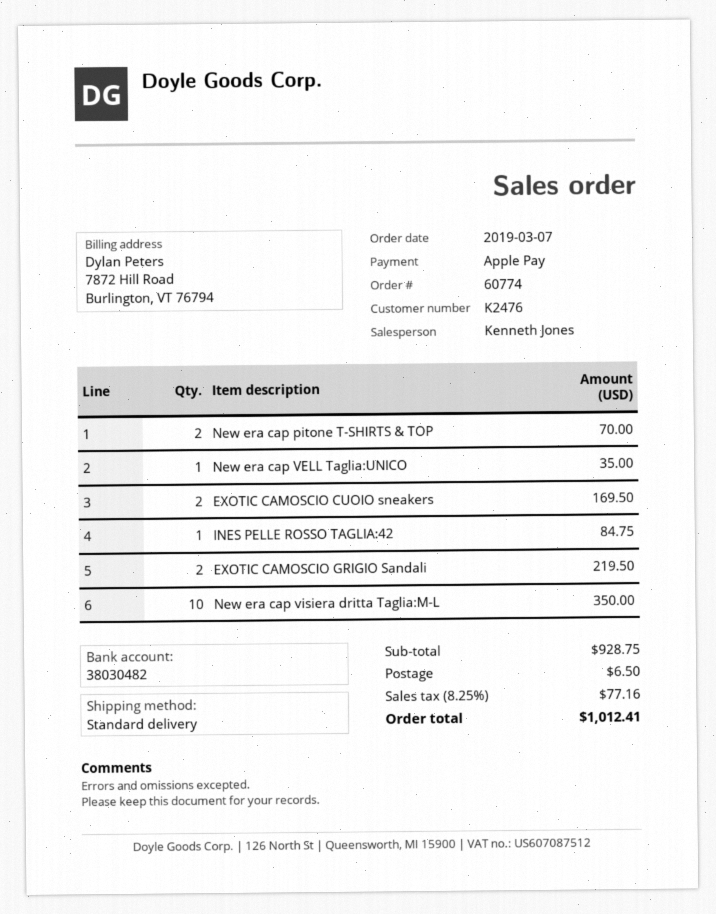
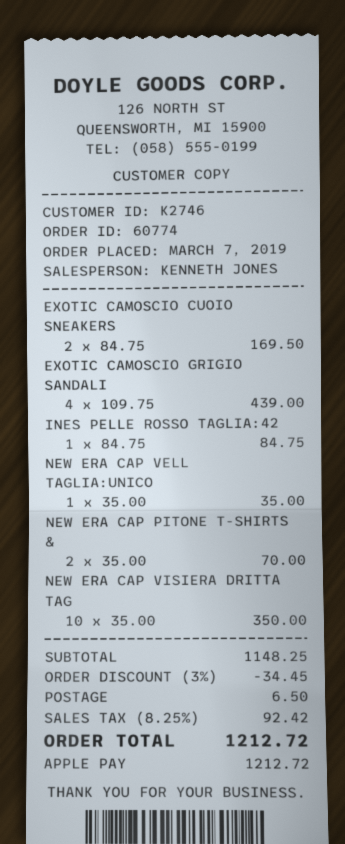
customer number: K2476 -> K2746
EXOTIC CAMOSCIO GRIGIO Sandali: 2 for 219.50 -> 4 for 439.00
subtotal: 928.75 -> 1148.25
discount: none -> 3% = 34.45
tax: 8.25% = 77.16 -> 8.25% = 92.42
total: 1012.41 -> 1212.72

